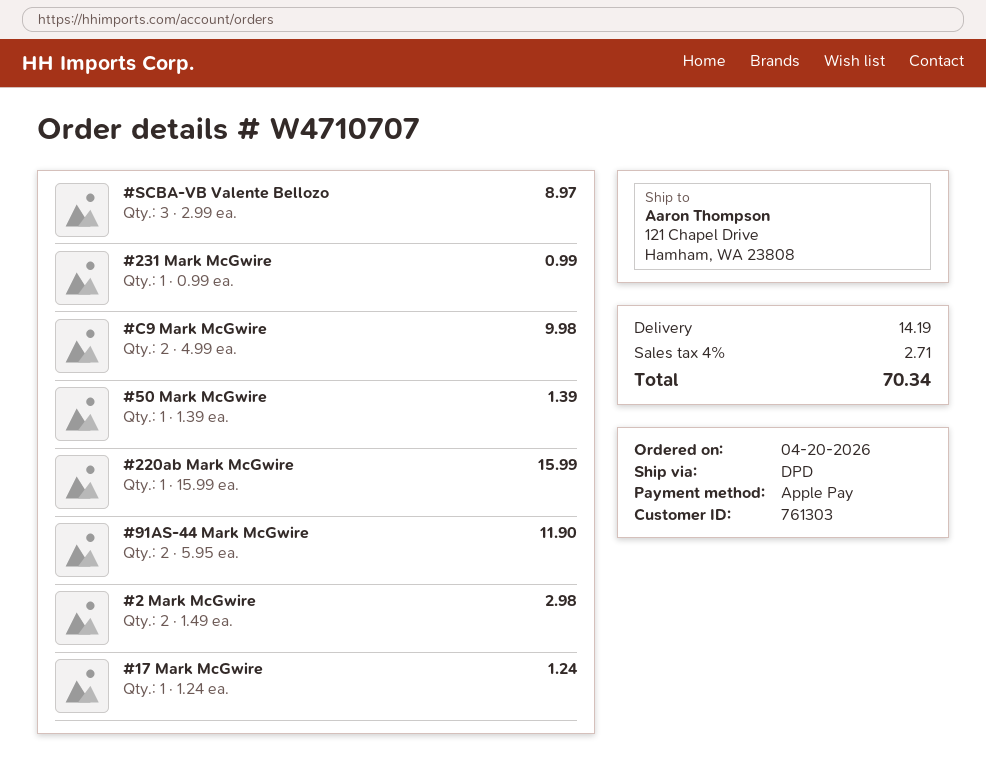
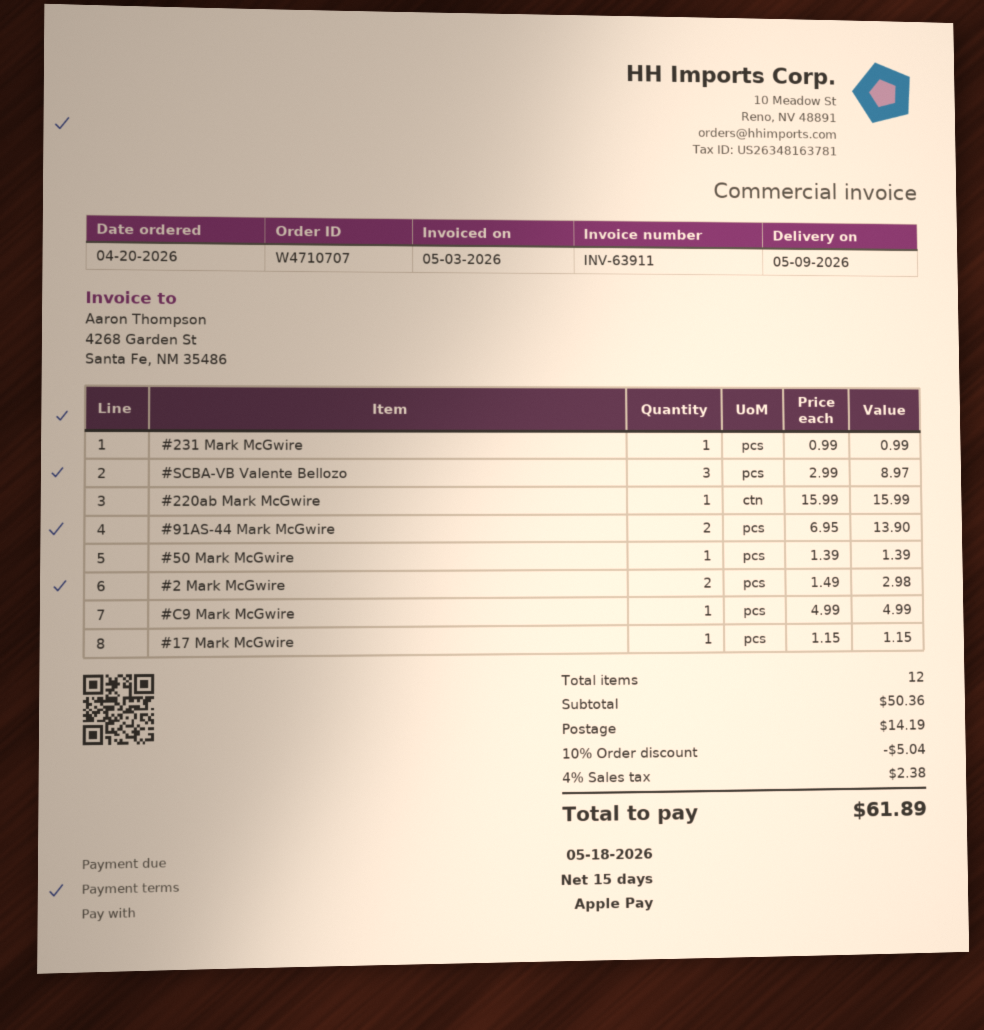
#C9 Mark McGwire: 2 x 4.99 = 9.98 -> 1 x 4.99 = 4.99
#91AS-44 Mark McGwire: 2 x 5.95 = 11.90 -> 2 x 6.95 = 13.90
#17 Mark McGwire: 1 x 1.24 = 1.24 -> 1 x 1.15 = 1.15
discount: none -> 10% = 5.04
tax: 4% = 2.71 -> 4% = 2.38
total: 70.34 -> 61.89

